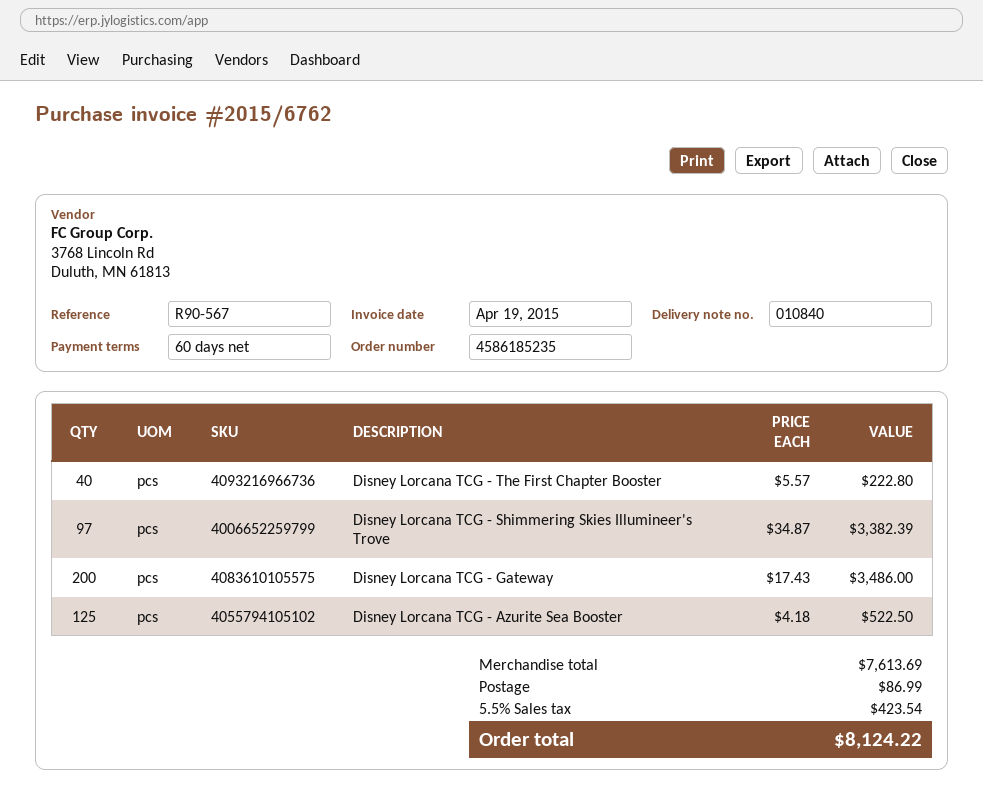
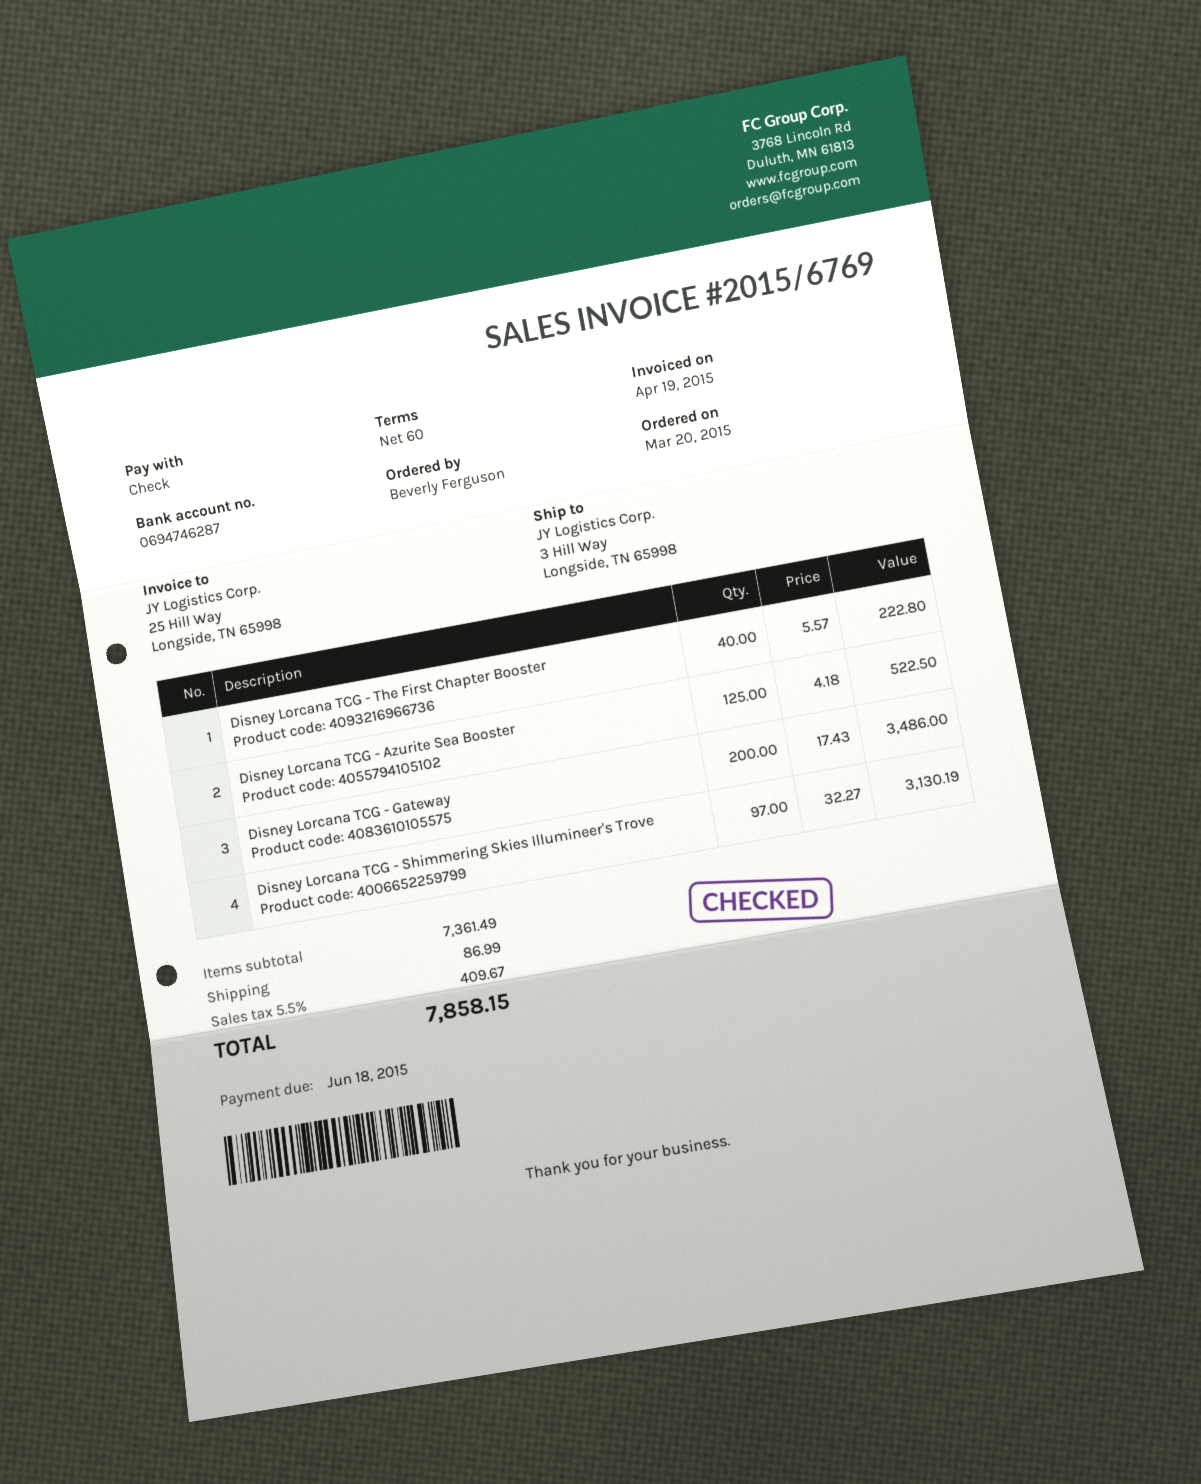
invoice number: 2015/6762 -> 2015/6769
Disney Lorcana TCG - Shimmering Skies Illumineer's Trove: 97 x 34.87 = 3382.39 -> 97 x 32.27 = 3130.19
subtotal: 7613.69 -> 7361.49
tax: 5.5% = 423.54 -> 5.5% = 409.67
total: 8124.22 -> 7858.15

